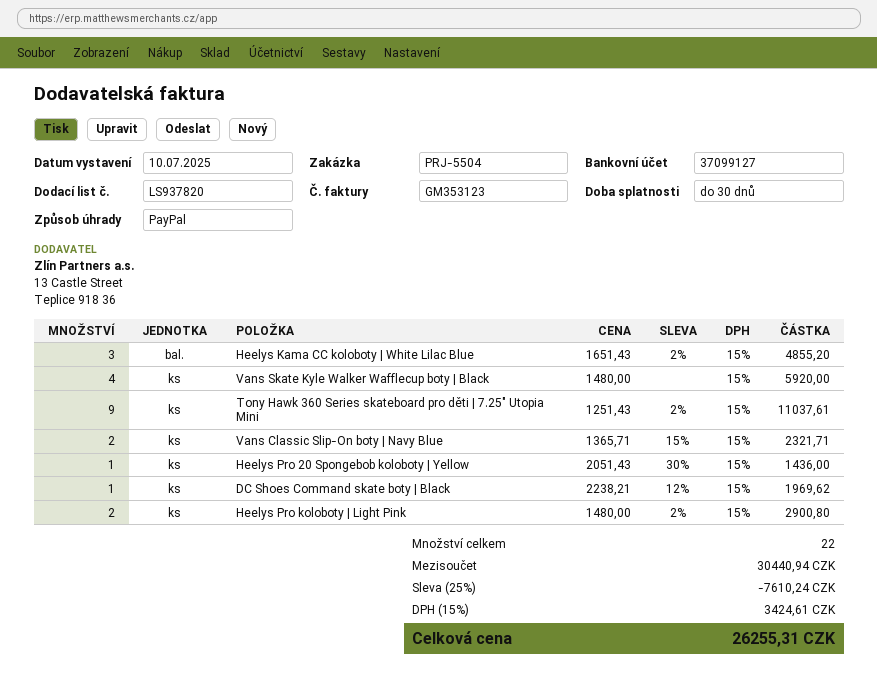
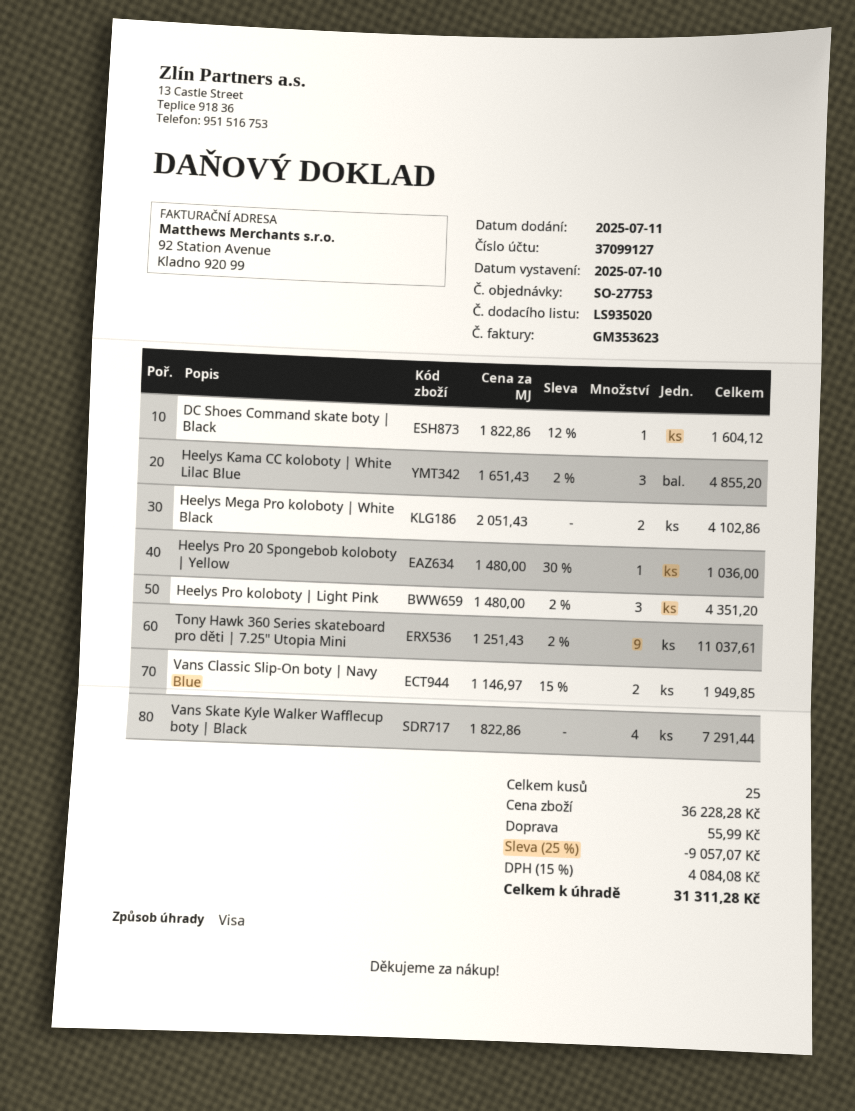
delivery note number: LS937820 -> LS935020
invoice number: GM353123 -> GM353623
payment method: PayPal -> Visa
Vans Skate Kyle Walker Wafflecup boty | Black: 4 x 1480.00 = 5920.00 -> 4 x 1822.86 = 7291.44
Vans Classic Slip-On boty | Navy Blue: 2 x 1365.71 - 15% = 2321.71 -> 2 x 1146.97 - 15% = 1949.85
Heelys Pro 20 Spongebob koloboty | Yellow: 1 x 2051.43 - 30% = 1436.00 -> 1 x 1480.00 - 30% = 1036.00
DC Shoes Command skate boty | Black: 1 x 2238.21 - 12% = 1969.62 -> 1 x 1822.86 - 12% = 1604.12
Heelys Pro koloboty | Light Pink: 2 x 1480.00 - 2% = 2900.80 -> 3 x 1480.00 - 2% = 4351.20
Heelys Mega Pro koloboty | White Black: none -> 2 x 2051.43 = 4102.86
total quantity: 22 -> 25
subtotal: 30440.94 -> 36228.28
discount: 25% = 7610.24 -> 25% = 9057.07
shipping: none -> 55.99
tax: 15% = 3424.61 -> 15% = 4084.08
total: 26255.31 -> 31311.28

